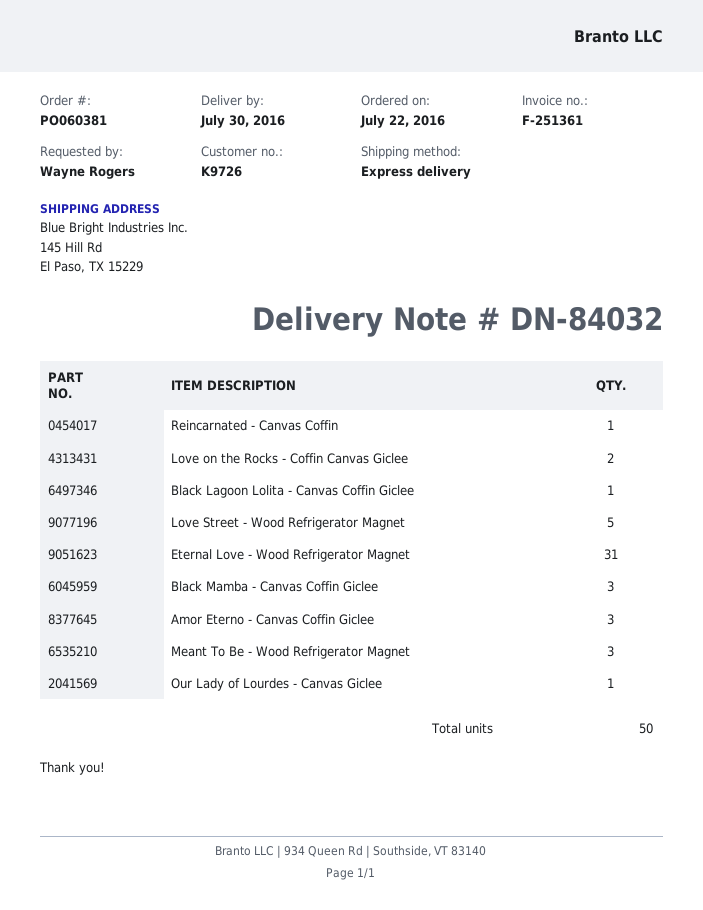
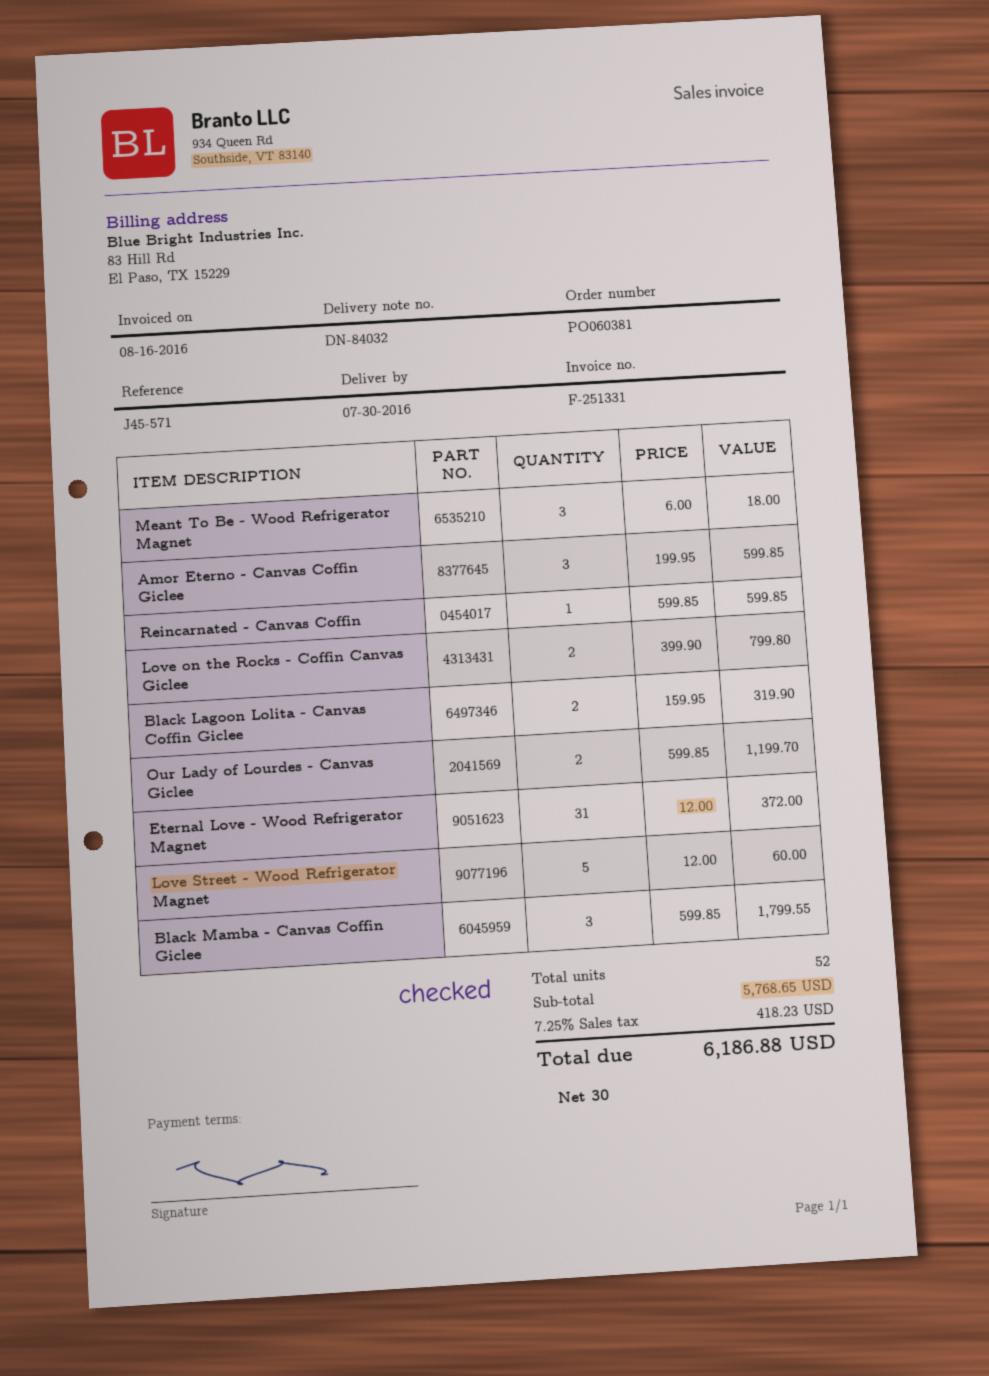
invoice number: F-251361 -> F-251331
Black Lagoon Lolita - Canvas Coffin Giclee: 1 -> 2
Our Lady of Lourdes - Canvas Giclee: 1 -> 2
total quantity: 50 -> 52

